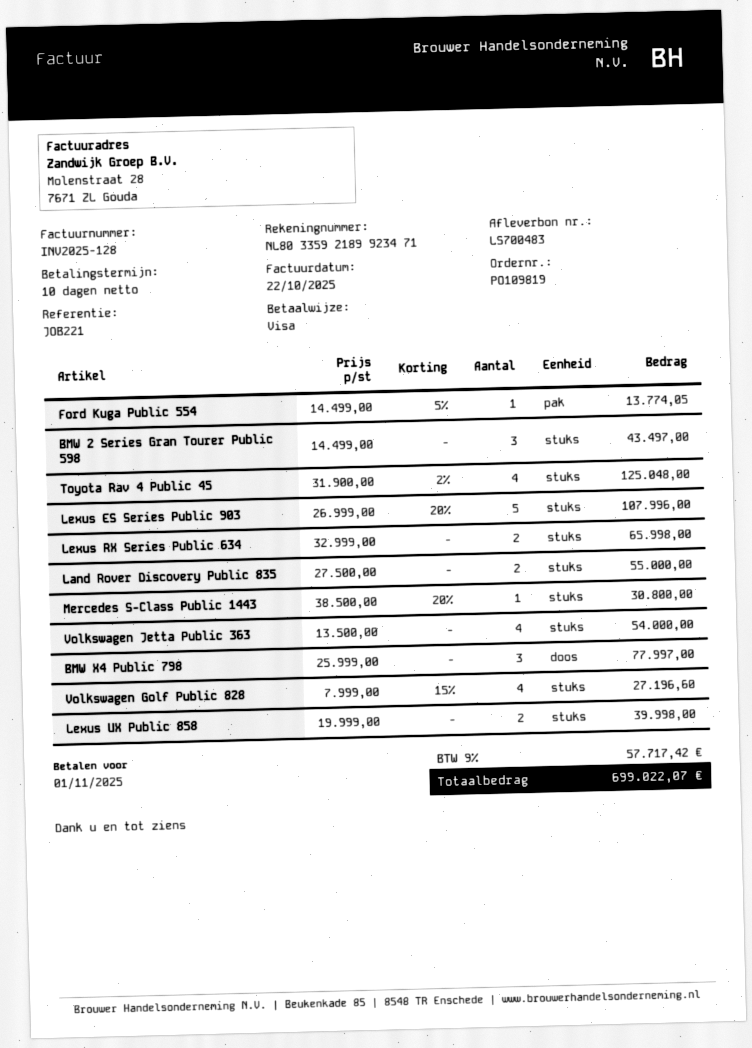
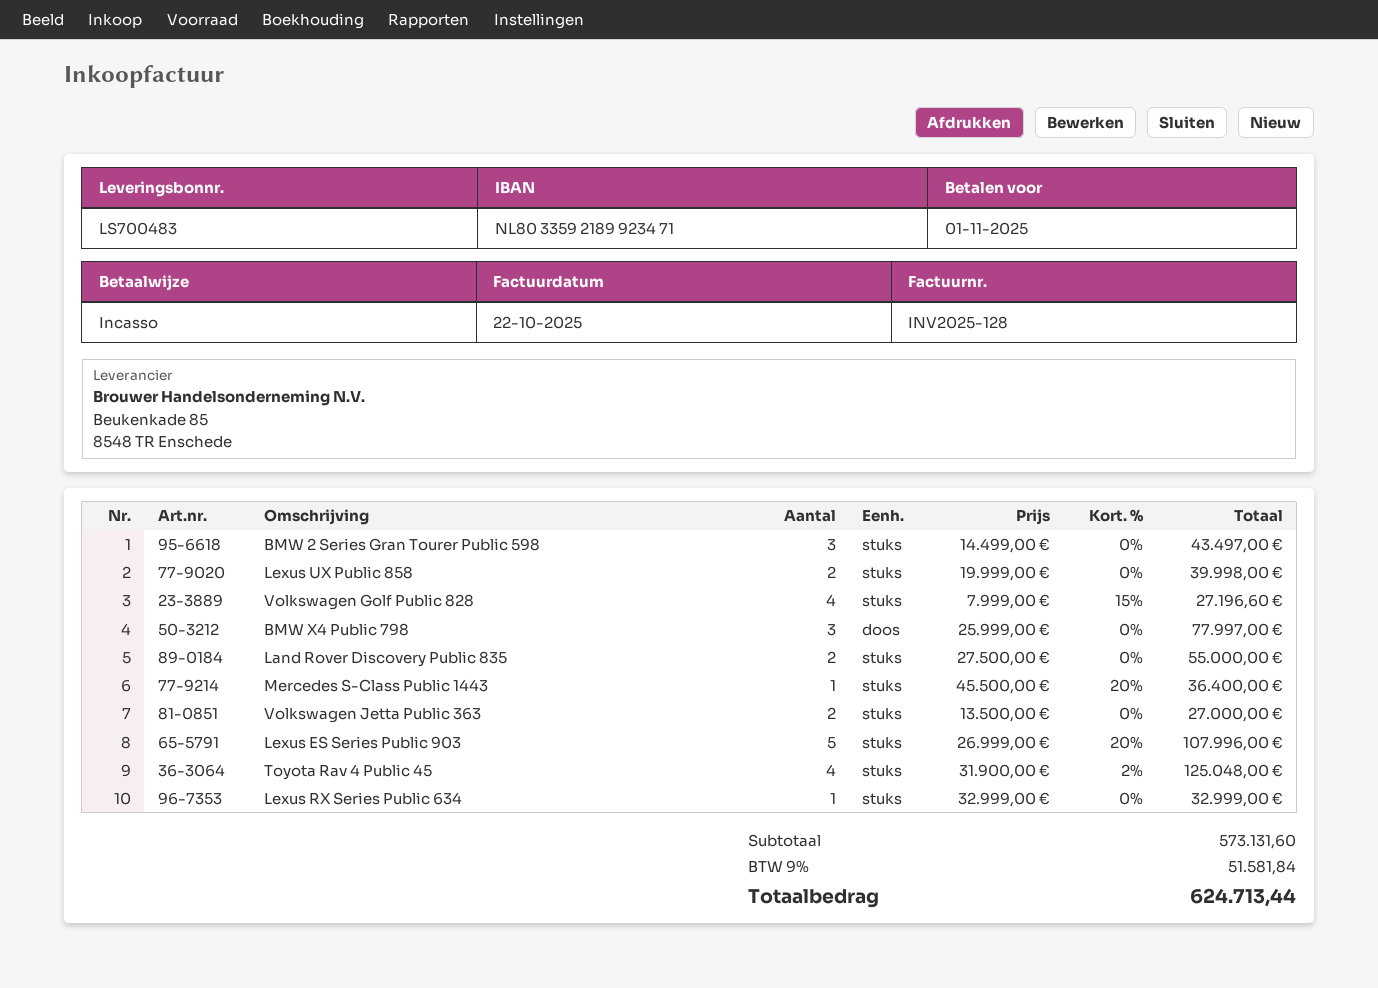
payment method: Visa -> direct debit
Ford Kuga Public 554: 1 x 14499.00 - 5% = 13774.05 -> none
Lexus RX Series Public 634: 2 x 32999.00 = 65998.00 -> 1 x 32999.00 = 32999.00
Mercedes S-Class Public 1443: 1 x 38500.00 - 20% = 30800.00 -> 1 x 45500.00 - 20% = 36400.00
Volkswagen Jetta Public 363: 4 x 13500.00 = 54000.00 -> 2 x 13500.00 = 27000.00
tax: 9% = 57717.42 -> 9% = 51581.84
total: 699022.07 -> 624713.44

